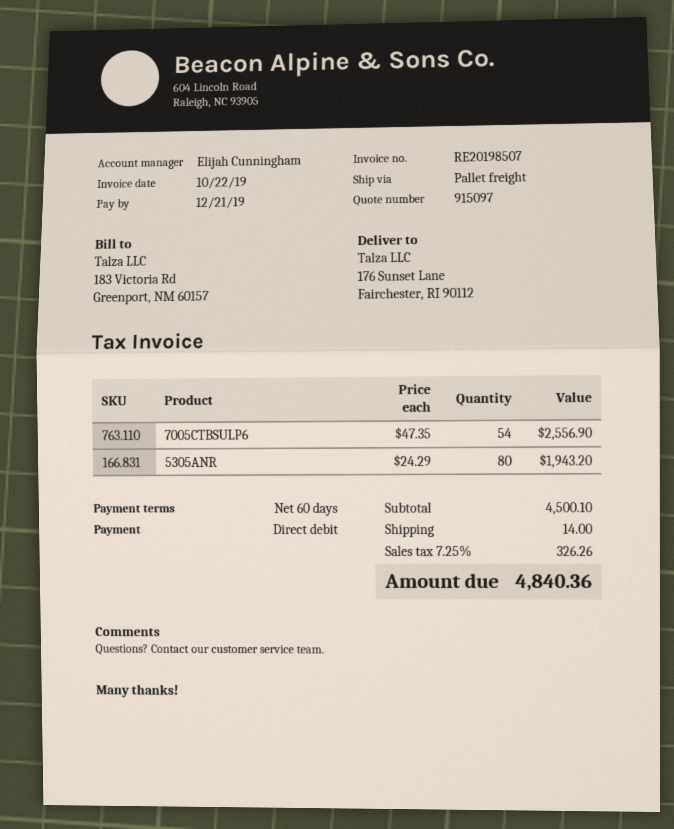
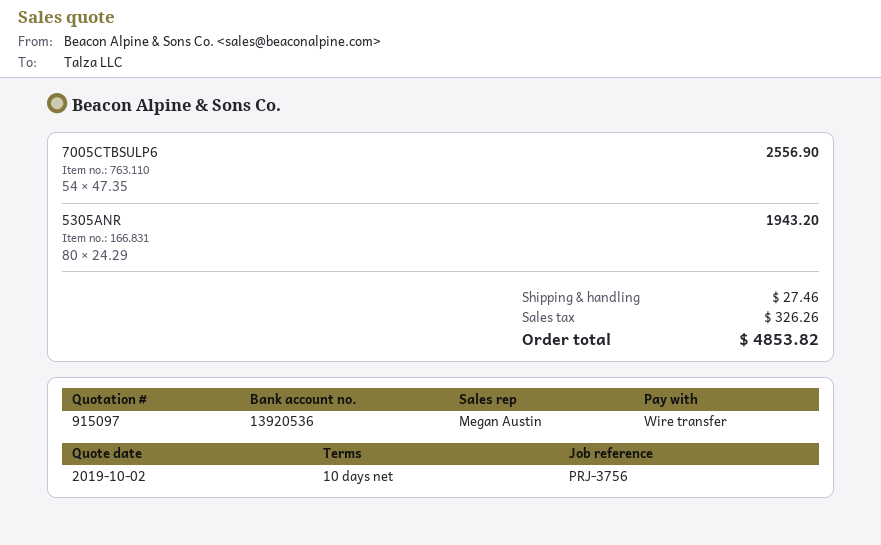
payment terms: 60 days -> 10 days
sales rep: Elijah Cunningham -> Megan Austin
payment method: direct debit -> bank transfer
shipping: 14.00 -> 27.46
total: 4840.36 -> 4853.82

